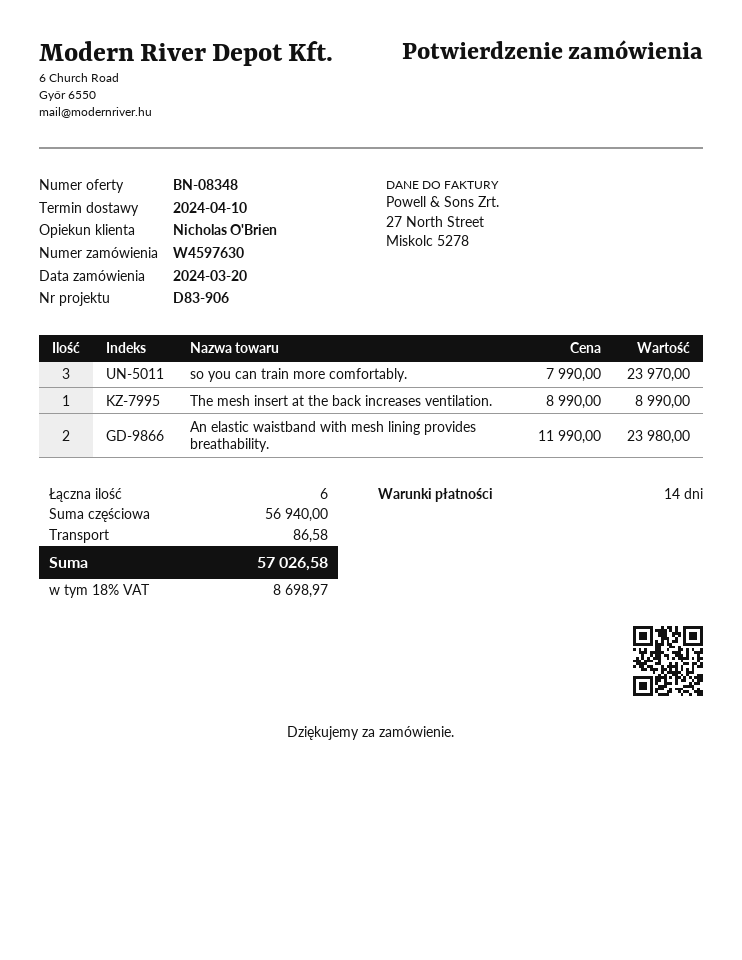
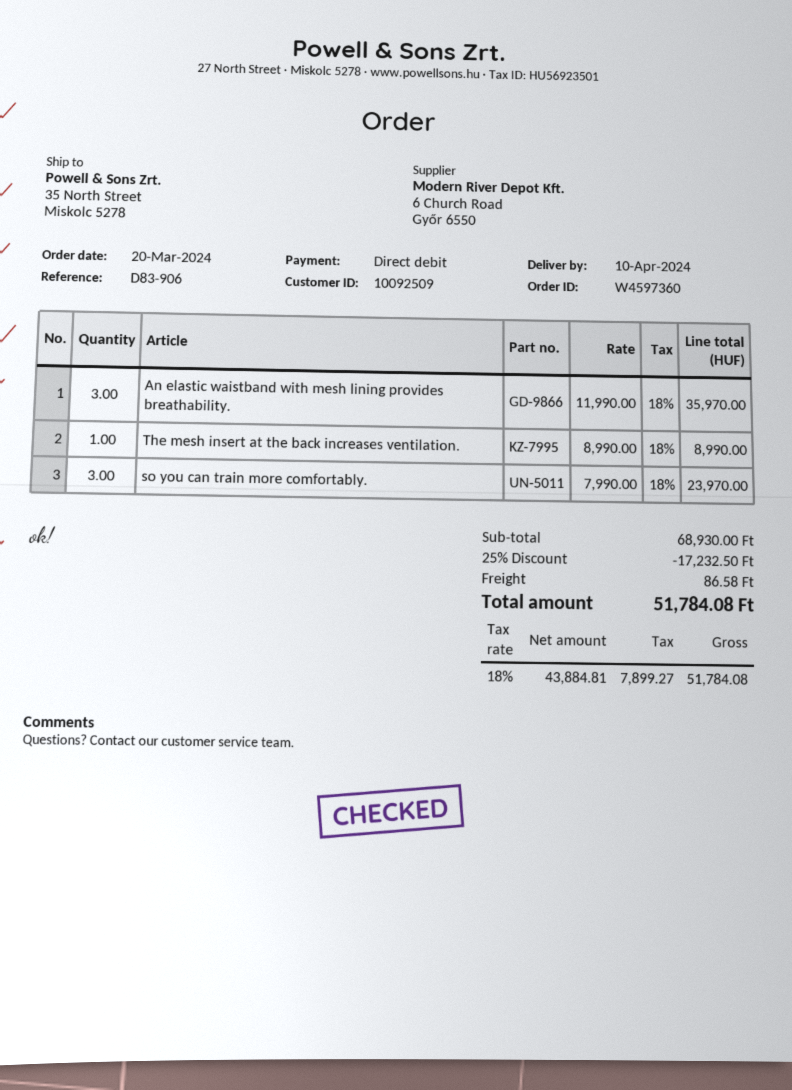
order number: W4597630 -> W4597360
An elastic waistband with mesh lining provides breathability.: 2 x 11990.00 = 23980.00 -> 3 x 11990.00 = 35970.00
subtotal: 56940.00 -> 68930.00
discount: none -> 25% = 17232.50
tax: 18% = 8698.97 -> 18% = 7899.27
total: 57026.58 -> 51784.08

